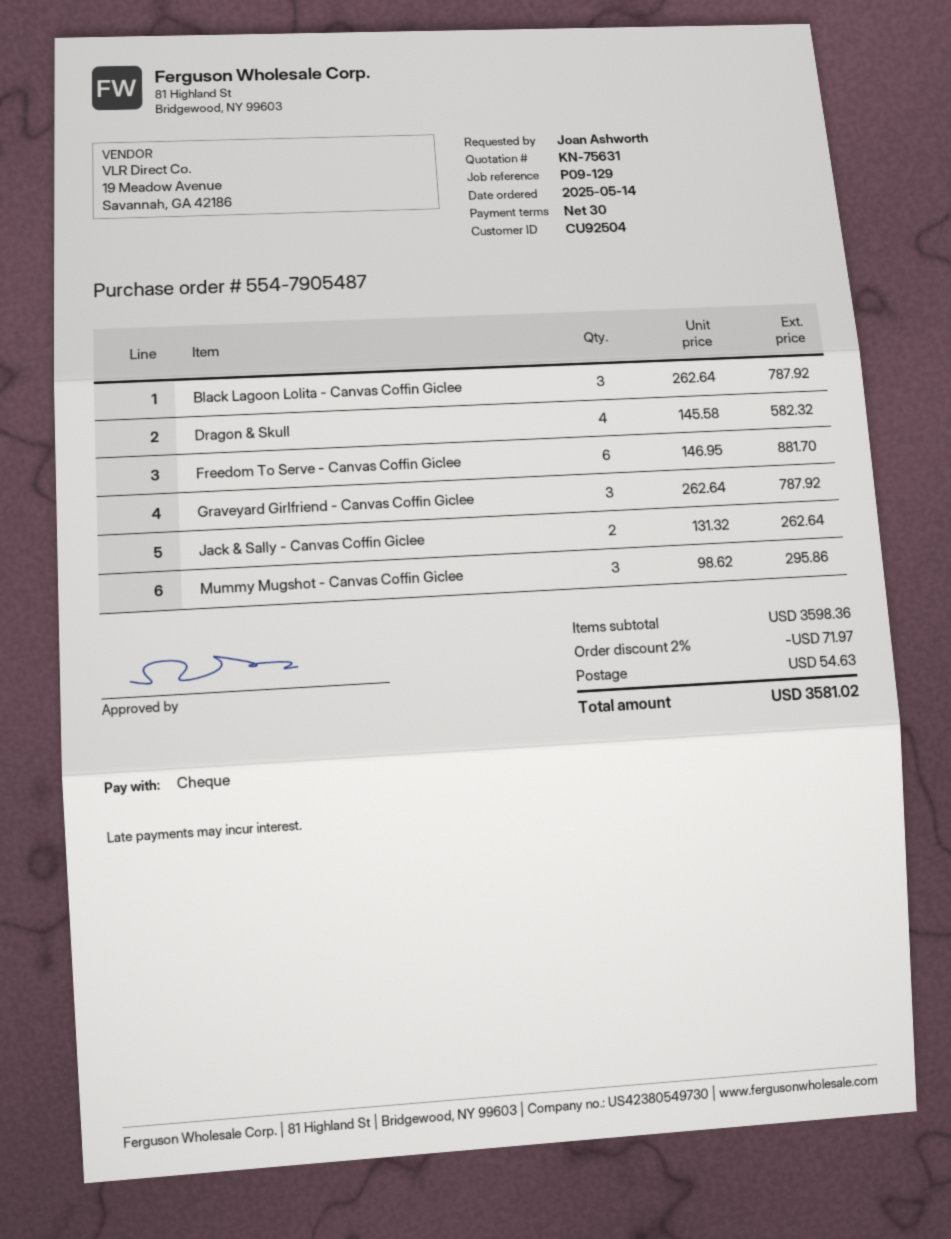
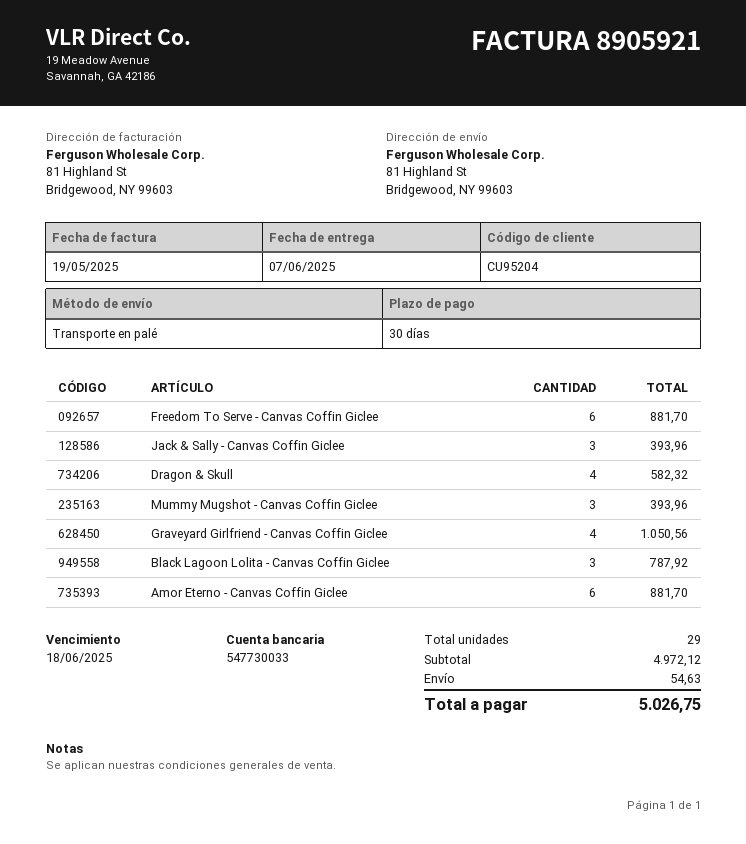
customer number: CU92504 -> CU95204
Graveyard Girlfriend - Canvas Coffin Giclee: 3 for 787.92 -> 4 for 1050.56
Jack & Sally - Canvas Coffin Giclee: 2 for 262.64 -> 3 for 393.96
Mummy Mugshot - Canvas Coffin Giclee: 3 for 295.86 -> 3 for 393.96
Amor Eterno - Canvas Coffin Giclee: none -> 6 for 881.70
subtotal: 3598.36 -> 4972.12
discount: 2% = 71.97 -> none
total: 3581.02 -> 5026.75

